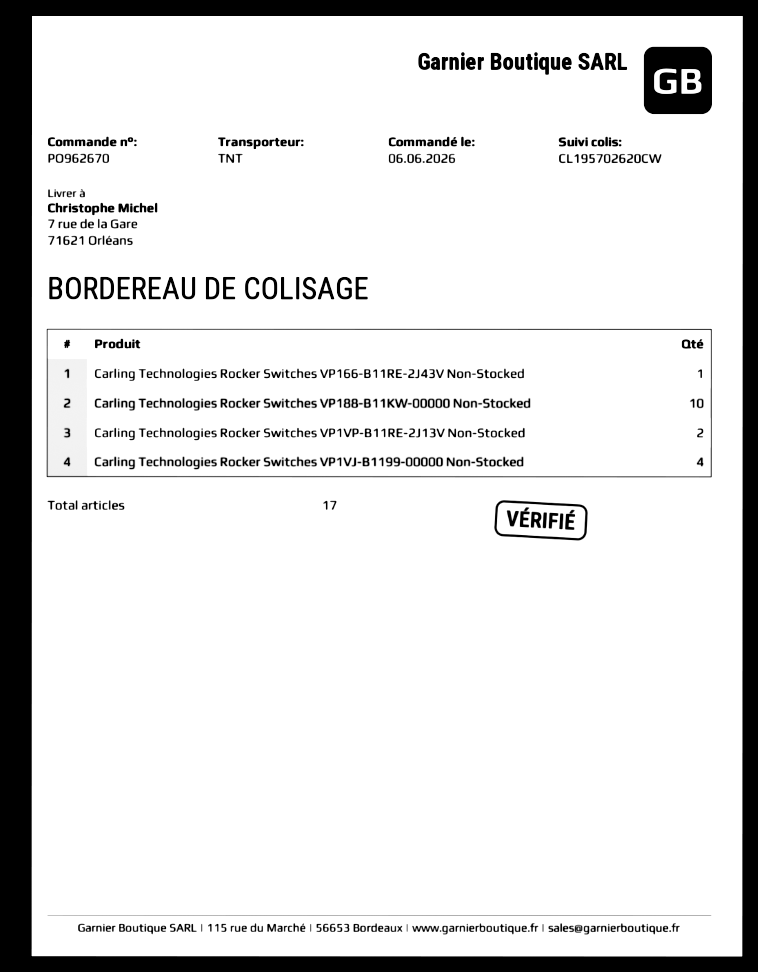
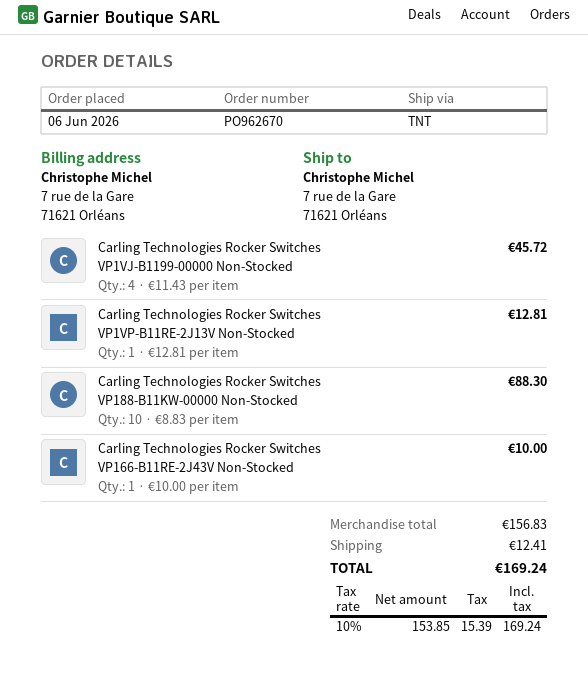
Carling Technologies Rocker Switches VP1VP-B11RE-2J13V Non-Stocked: 2 -> 1

